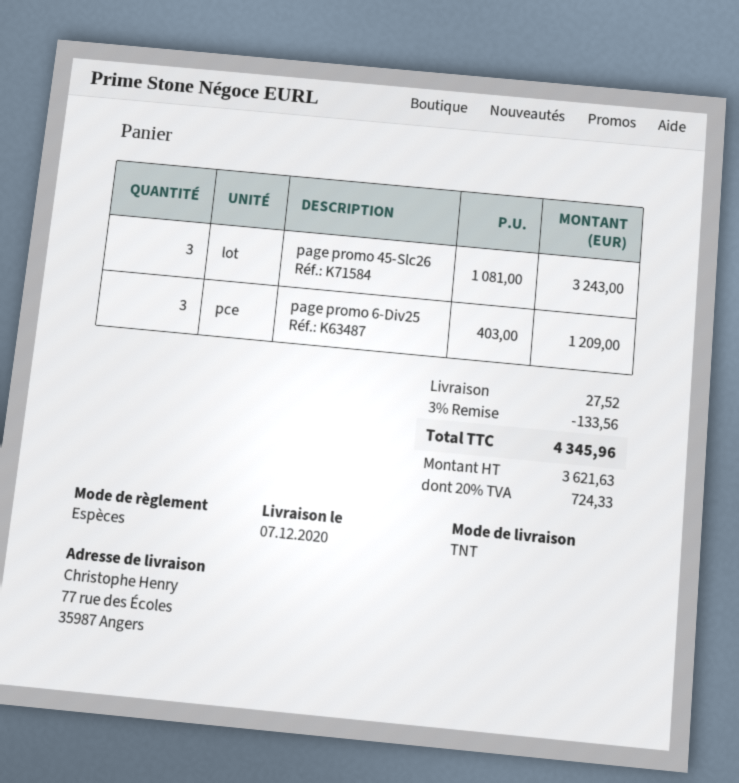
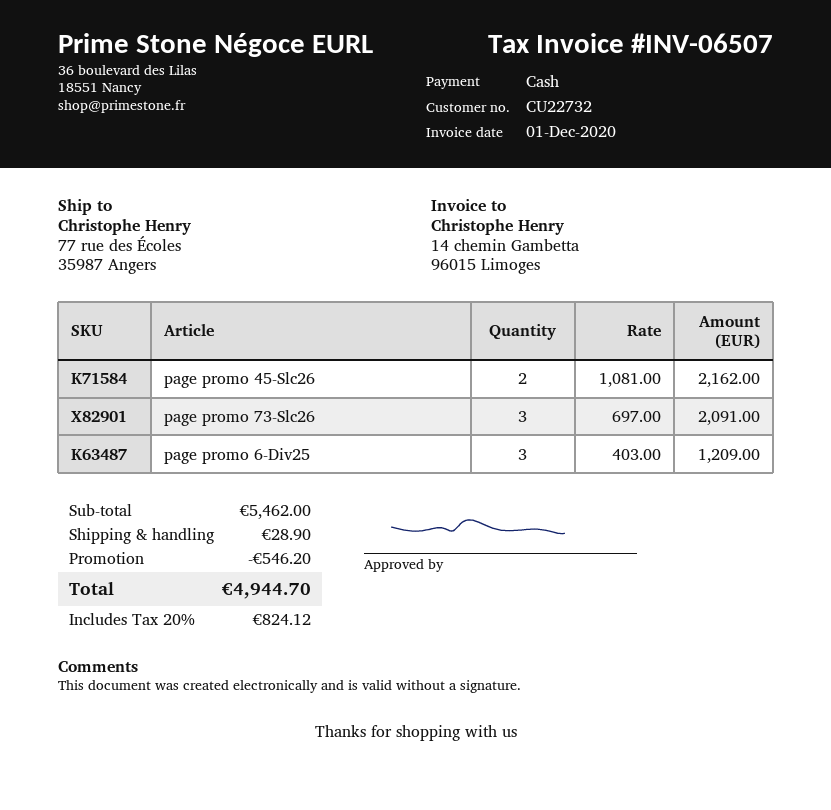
page promo 45-Slc26: 3 x 1081.00 = 3243.00 -> 2 x 1081.00 = 2162.00
page promo 73-Slc26: none -> 3 x 697.00 = 2091.00
discount: 133.56 -> 546.20
shipping: 27.52 -> 28.90
tax: 20% = 724.33 -> 20% = 824.12
total: 4345.96 -> 4944.70

